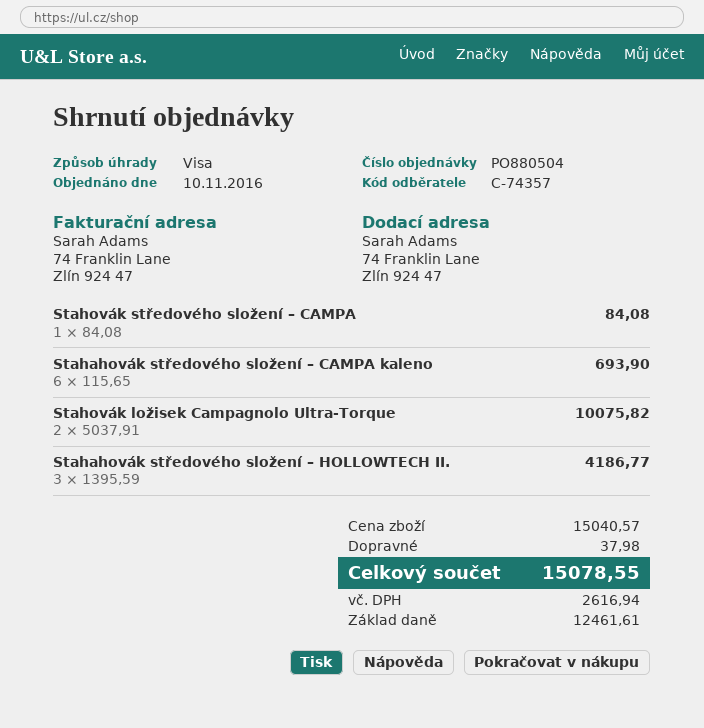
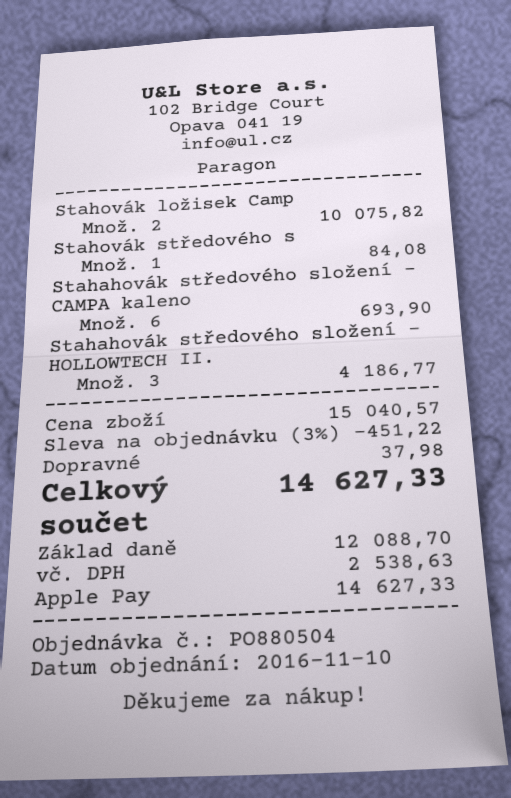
payment method: Visa -> Apple Pay
discount: none -> 3% = 451.22
net: 12461.61 -> 12088.70
tax: 2616.94 -> 2538.63
total: 15078.55 -> 14627.33

